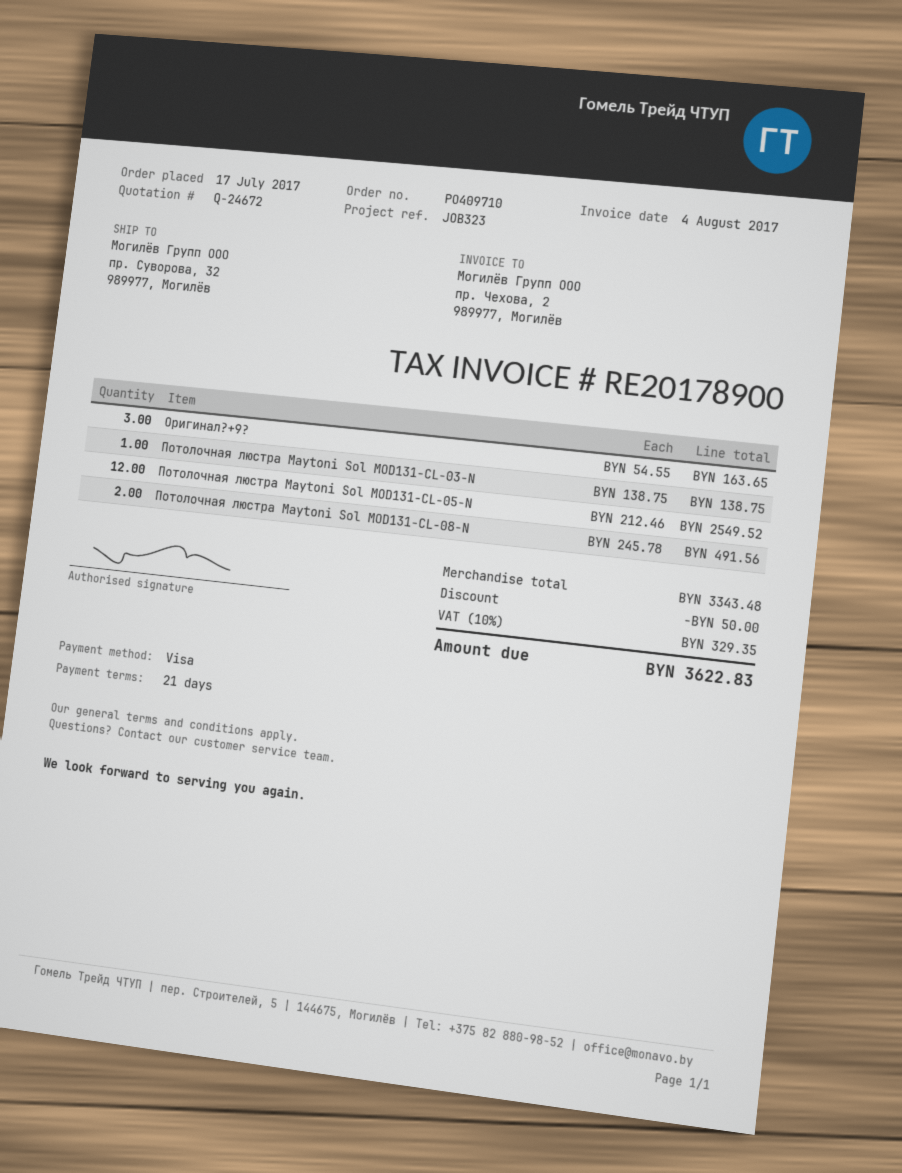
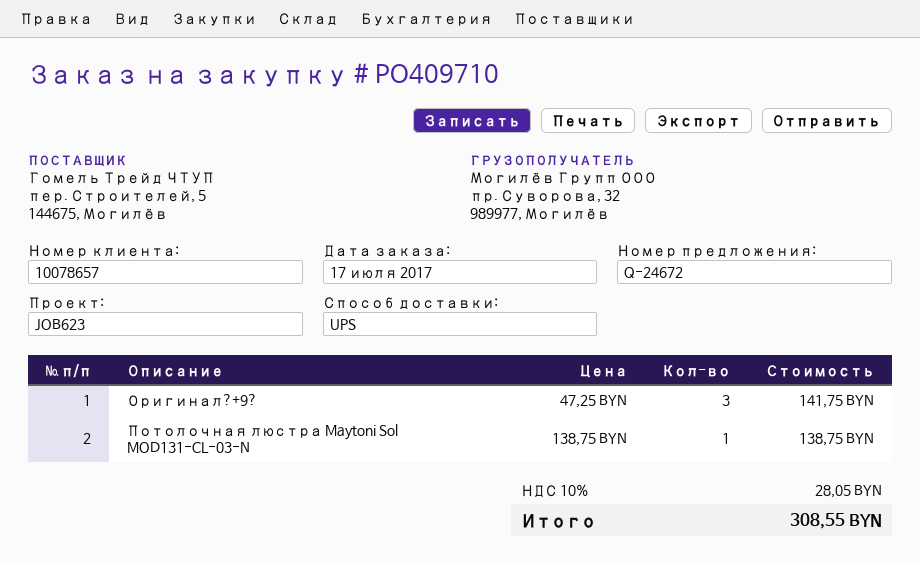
reference: JOB323 -> JOB623
Оригинал?+9?: 3 x 54.55 = 163.65 -> 3 x 47.25 = 141.75
Потолочная люстра Maytoni Sol MOD131-CL-05-N: 12 x 212.46 = 2549.52 -> none
Потолочная люстра Maytoni Sol MOD131-CL-08-N: 2 x 245.78 = 491.56 -> none
discount: 50.00 -> none
tax: 10% = 329.35 -> 10% = 28.05
total: 3622.83 -> 308.55

